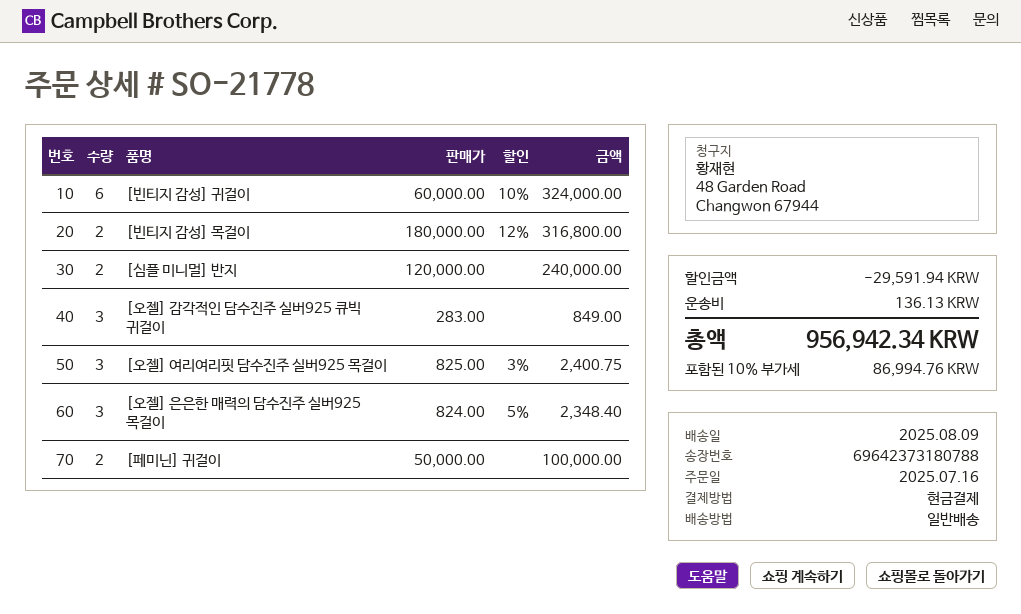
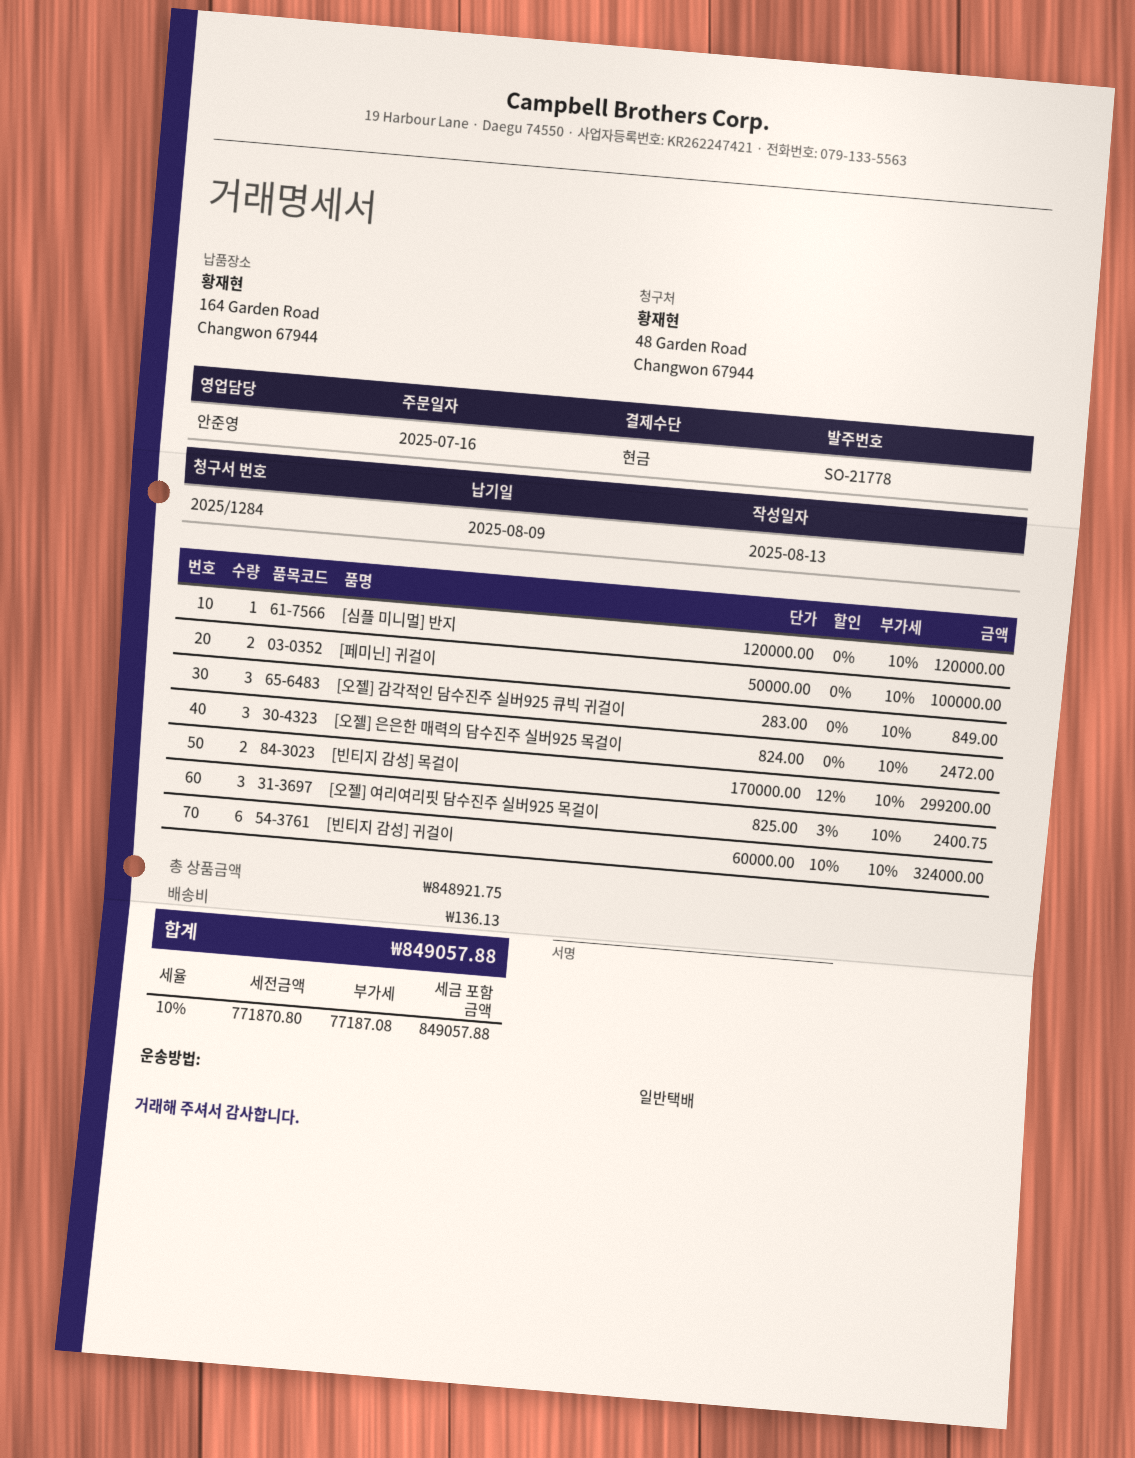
[빈티지 감성] 목걸이: 2 x 180000.00 - 12% = 316800.00 -> 2 x 170000.00 - 12% = 299200.00
[심플 미니멀] 반지: 2 x 120000.00 = 240000.00 -> 1 x 120000.00 = 120000.00
[오젤] 은은한 매력의 담수진주 실버925 목걸이: 3 x 824.00 - 5% = 2348.40 -> 3 x 824.00 = 2472.00
discount: 29591.94 -> none
tax: 10% = 86994.76 -> 10% = 77187.08
total: 956942.34 -> 849057.88

